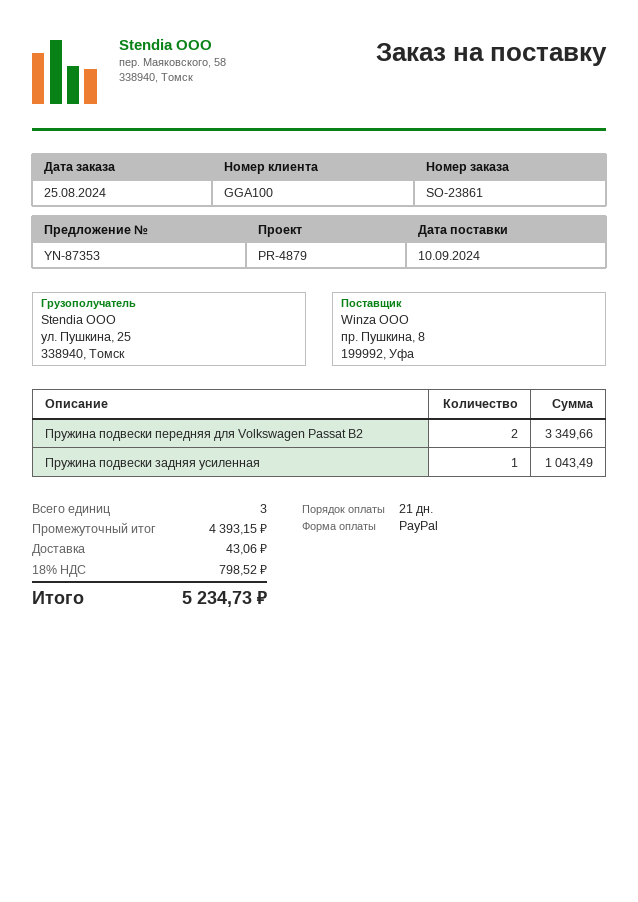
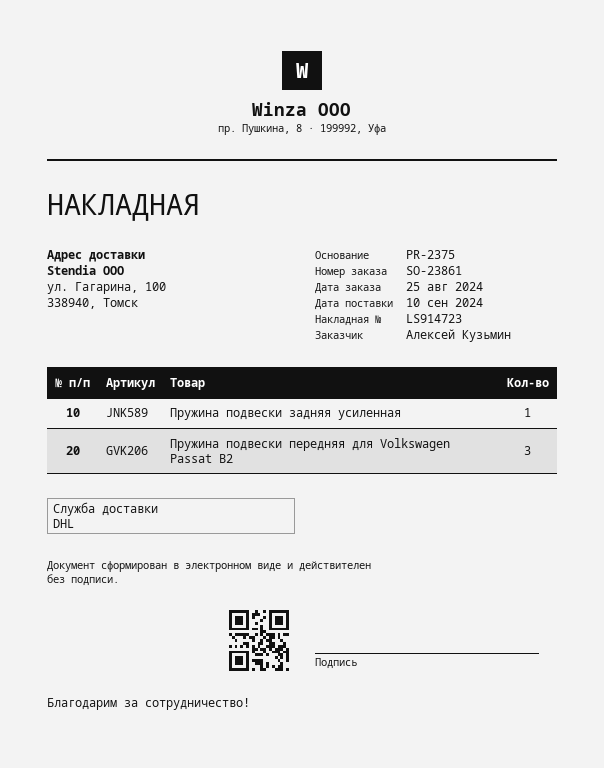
reference: PR-4879 -> PR-2375
ship to: ул. Пушкина, 25, 338940, Томск -> ул. Гагарина, 100, 338940, Томск
Пружина подвески передняя для Volkswagen Passat B2: 2 -> 3

